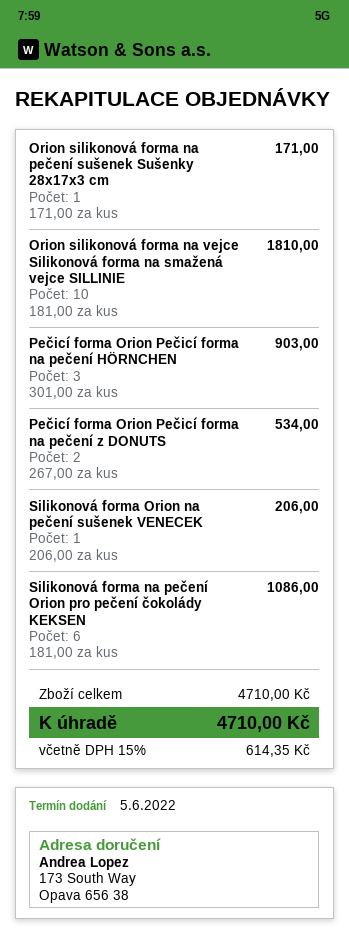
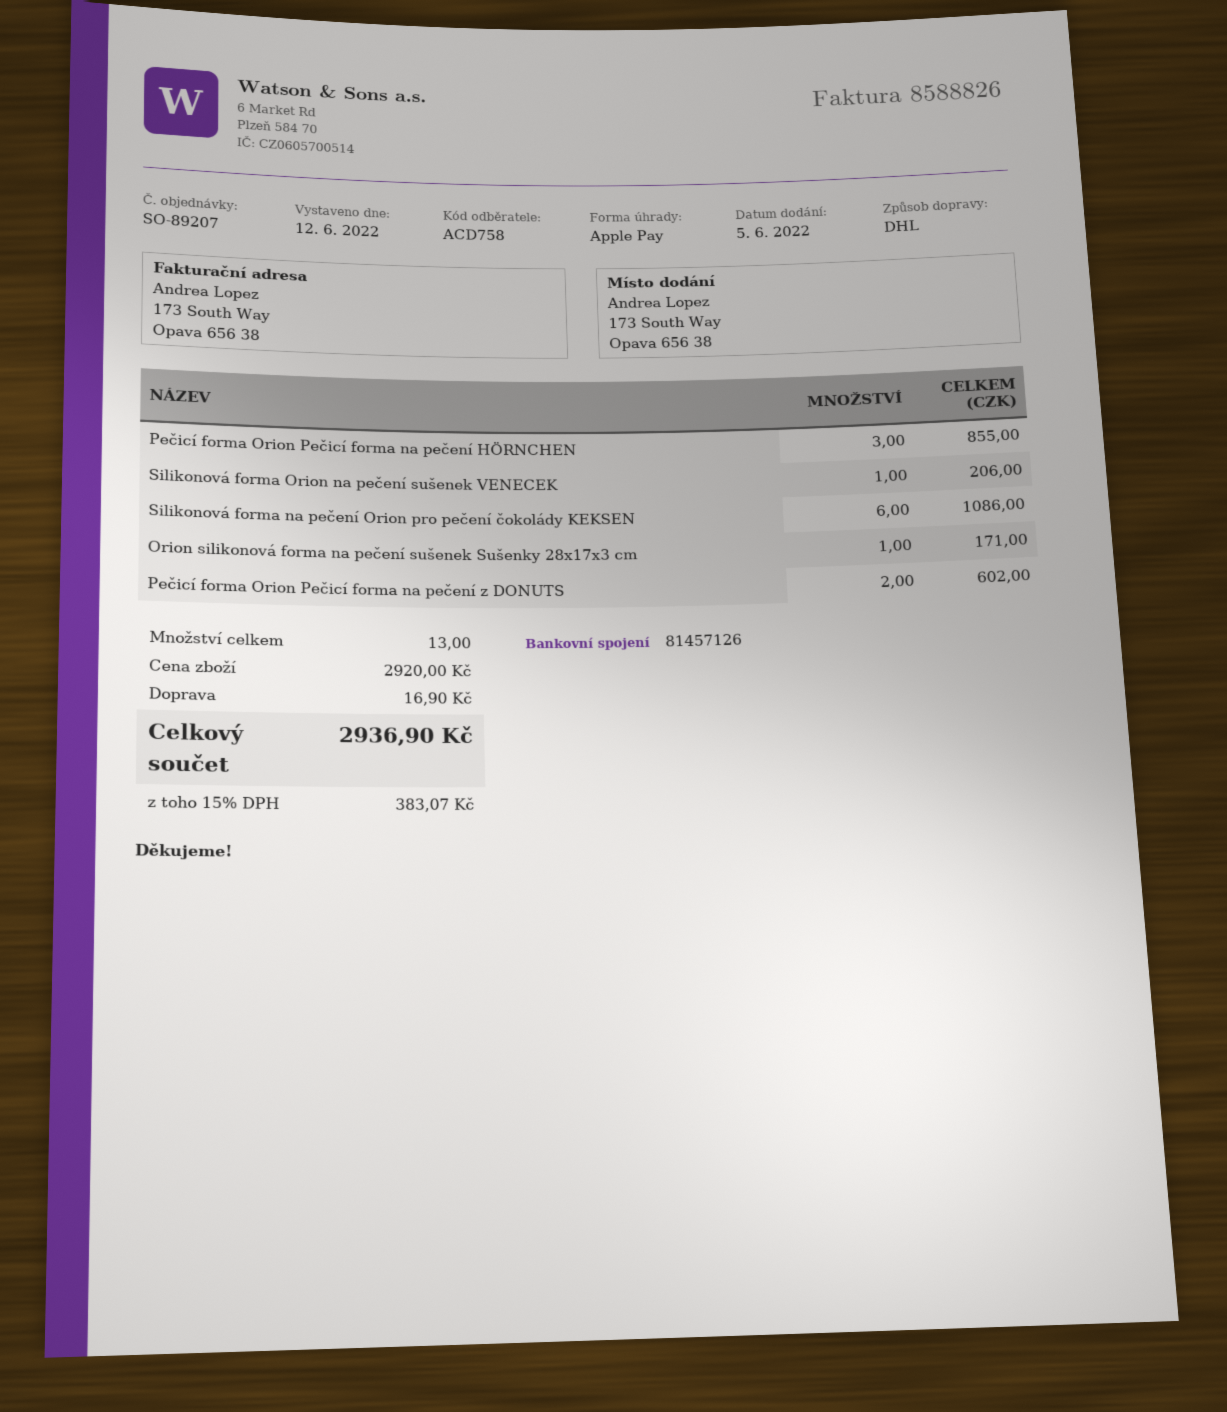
Orion silikonová forma na vejce Silikonová forma na smažená vejce SILLINIE: 10 for 1810.00 -> none
Pečicí forma Orion Pečicí forma na pečení HÖRNCHEN: 3 for 903.00 -> 3 for 855.00
Pečicí forma Orion Pečicí forma na pečení z DONUTS: 2 for 534.00 -> 2 for 602.00
subtotal: 4710.00 -> 2920.00
shipping: none -> 16.90
tax: 15% = 614.35 -> 15% = 383.07
total: 4710.00 -> 2936.90

